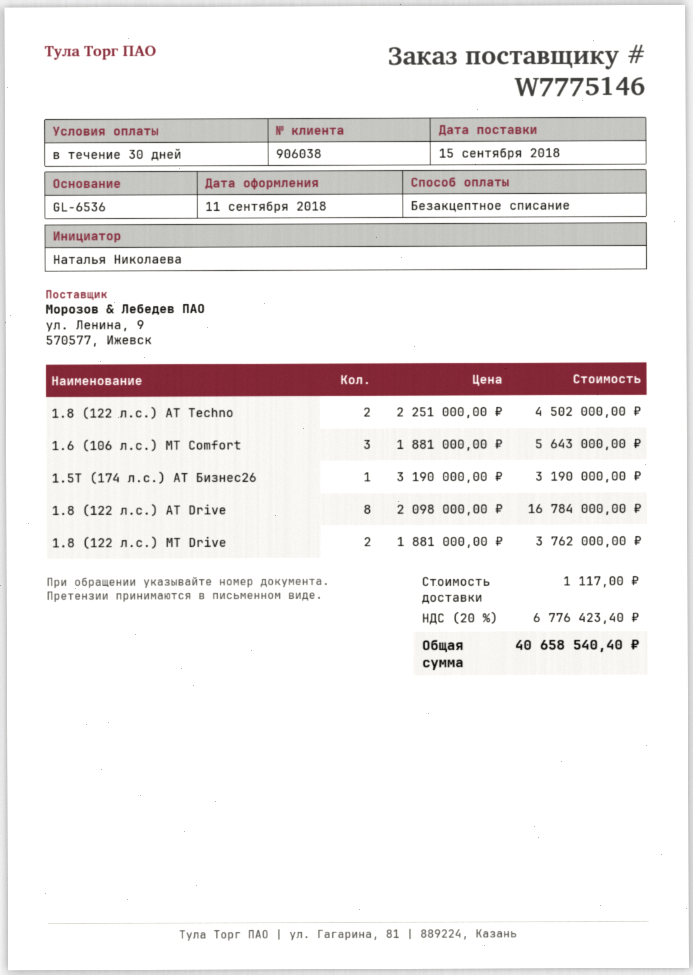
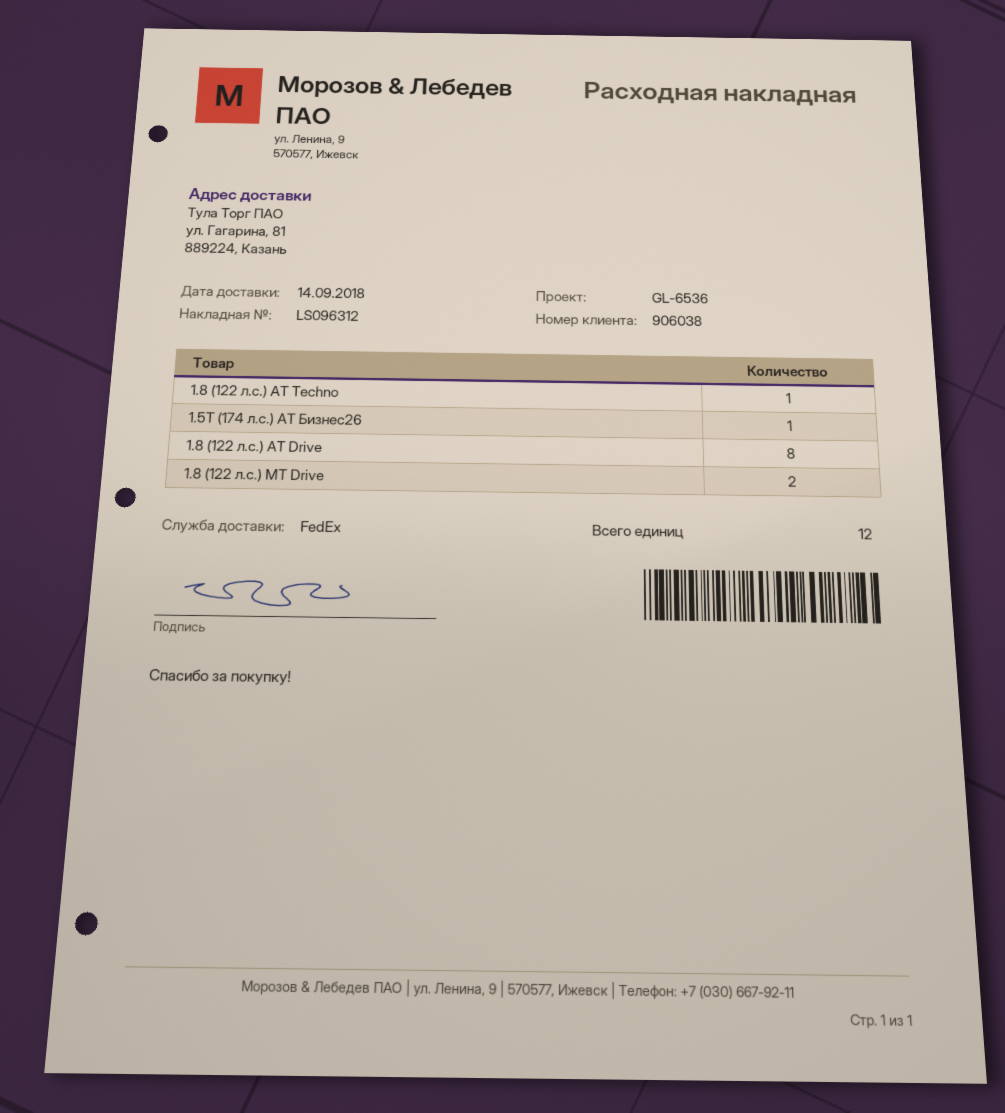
delivery date: 2018-09-15 -> 2018-09-14
1.8 (122 л.с.) AT Techno: 2 -> 1
1.6 (106 л.с.) MT Comfort: 3 -> none

